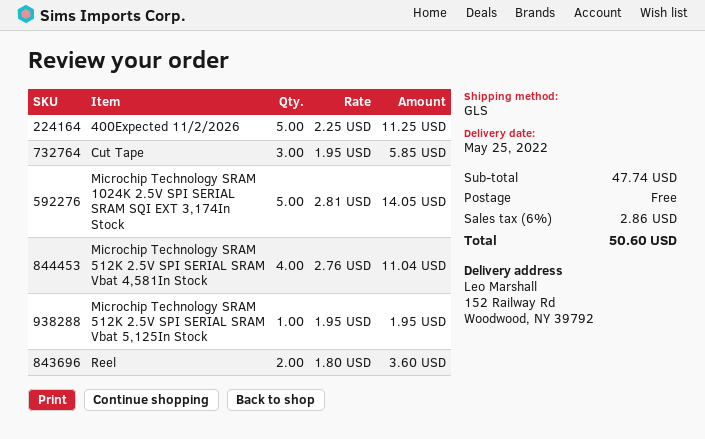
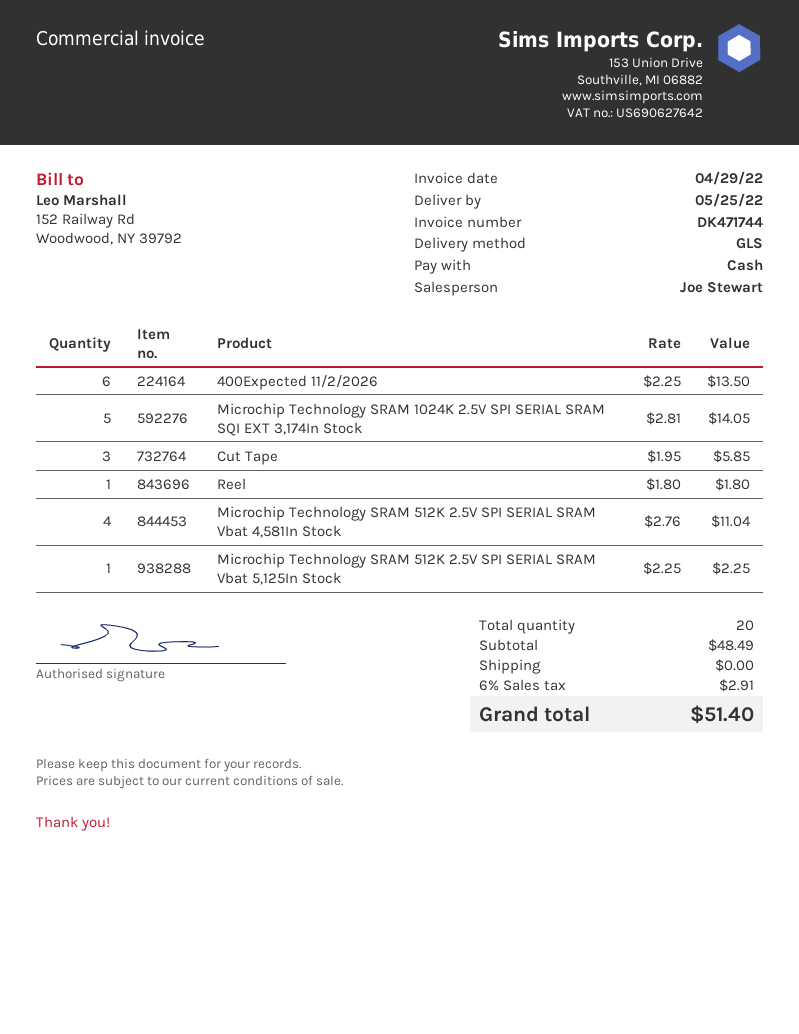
400Expected 11/2/2026: 5 x 2.25 = 11.25 -> 6 x 2.25 = 13.50
Microchip Technology SRAM 512K 2.5V SPI SERIAL SRAM Vbat 5,125In Stock: 1 x 1.95 = 1.95 -> 1 x 2.25 = 2.25
Reel: 2 x 1.80 = 3.60 -> 1 x 1.80 = 1.80
subtotal: 47.74 -> 48.49
tax: 6% = 2.86 -> 6% = 2.91
total: 50.60 -> 51.40

